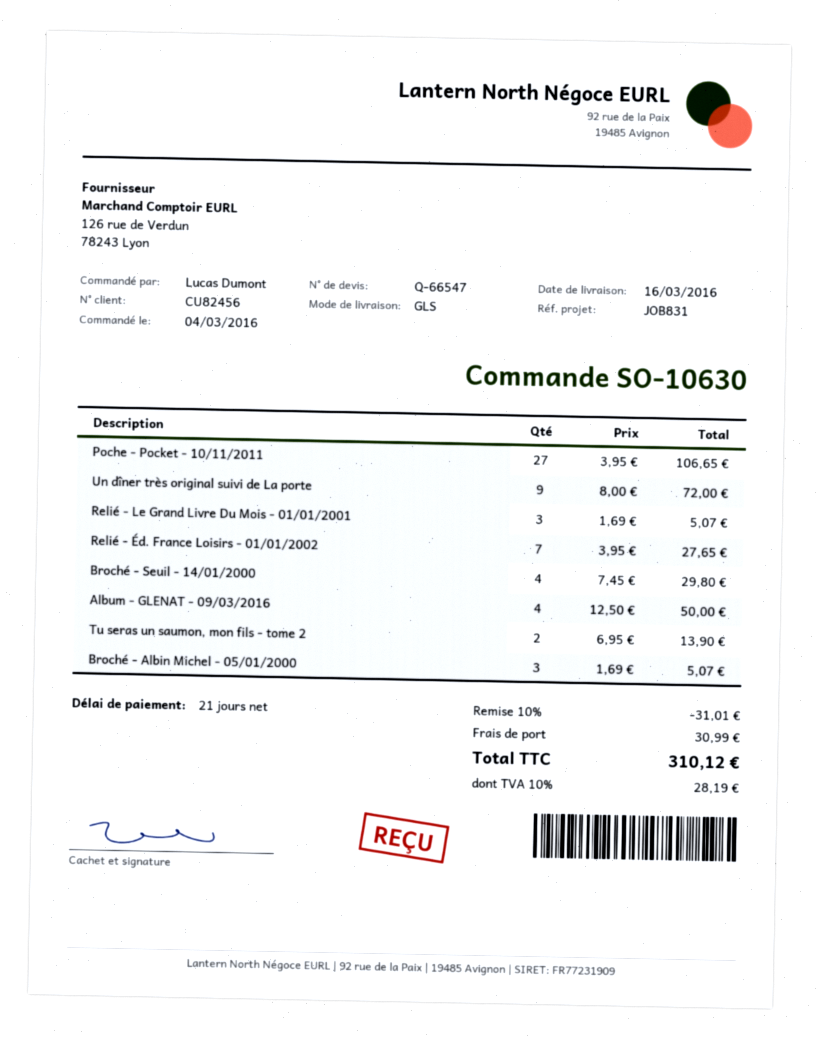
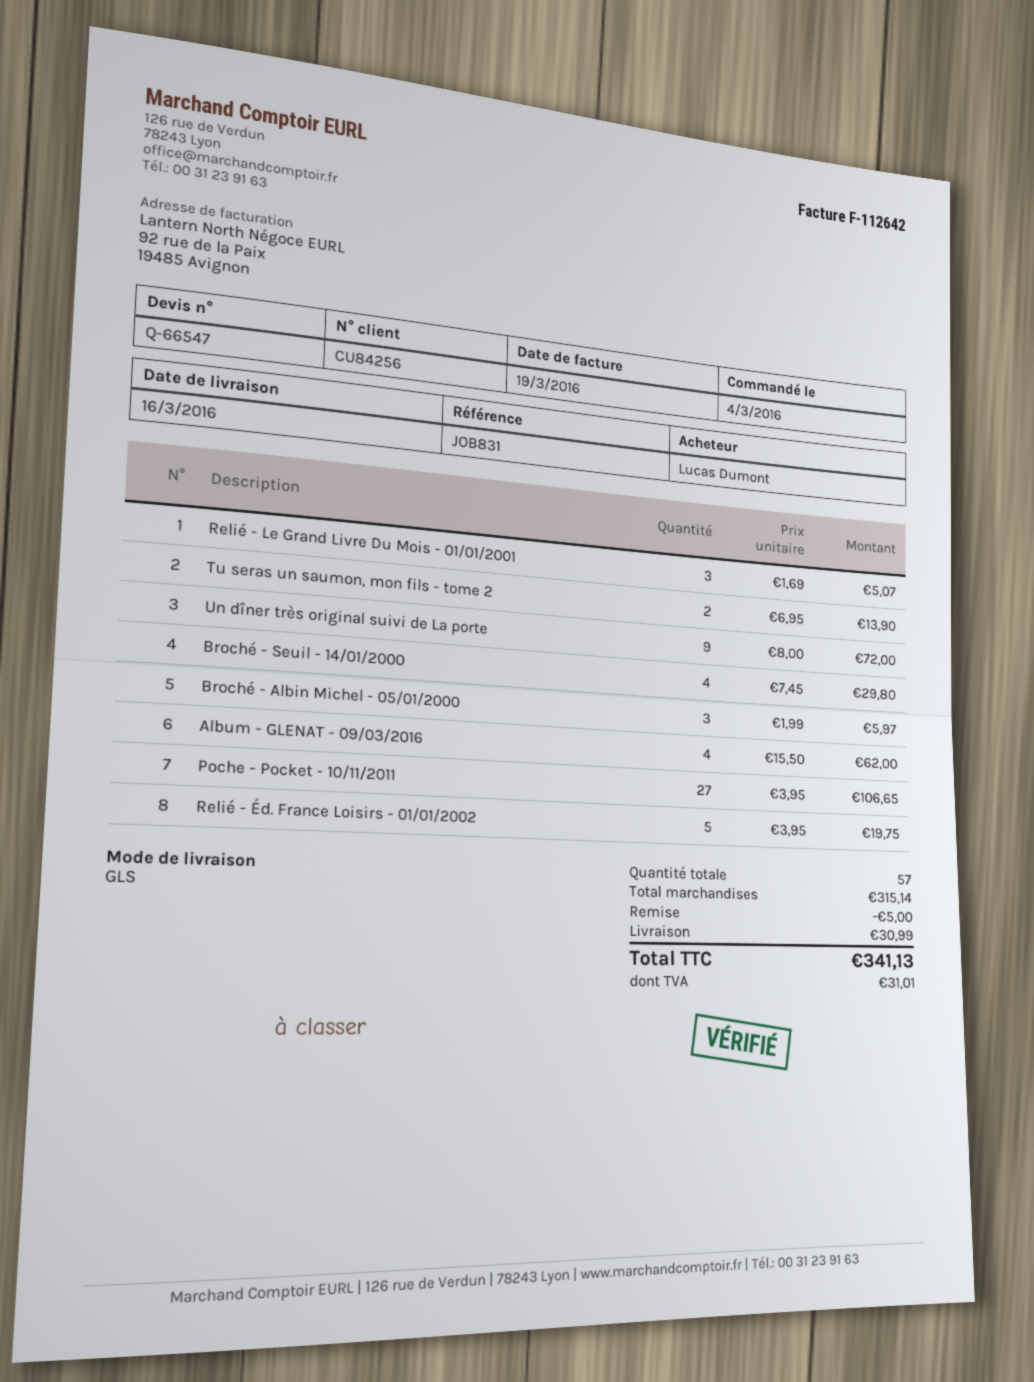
customer number: CU82456 -> CU84256
Relié - Éd. France Loisirs - 01/01/2002: 7 x 3.95 = 27.65 -> 5 x 3.95 = 19.75
Album - GLENAT - 09/03/2016: 4 x 12.50 = 50.00 -> 4 x 15.50 = 62.00
Broché - Albin Michel - 05/01/2000: 3 x 1.69 = 5.07 -> 3 x 1.99 = 5.97
discount: 31.01 -> 5.00
tax: 28.19 -> 31.01
total: 310.12 -> 341.13

